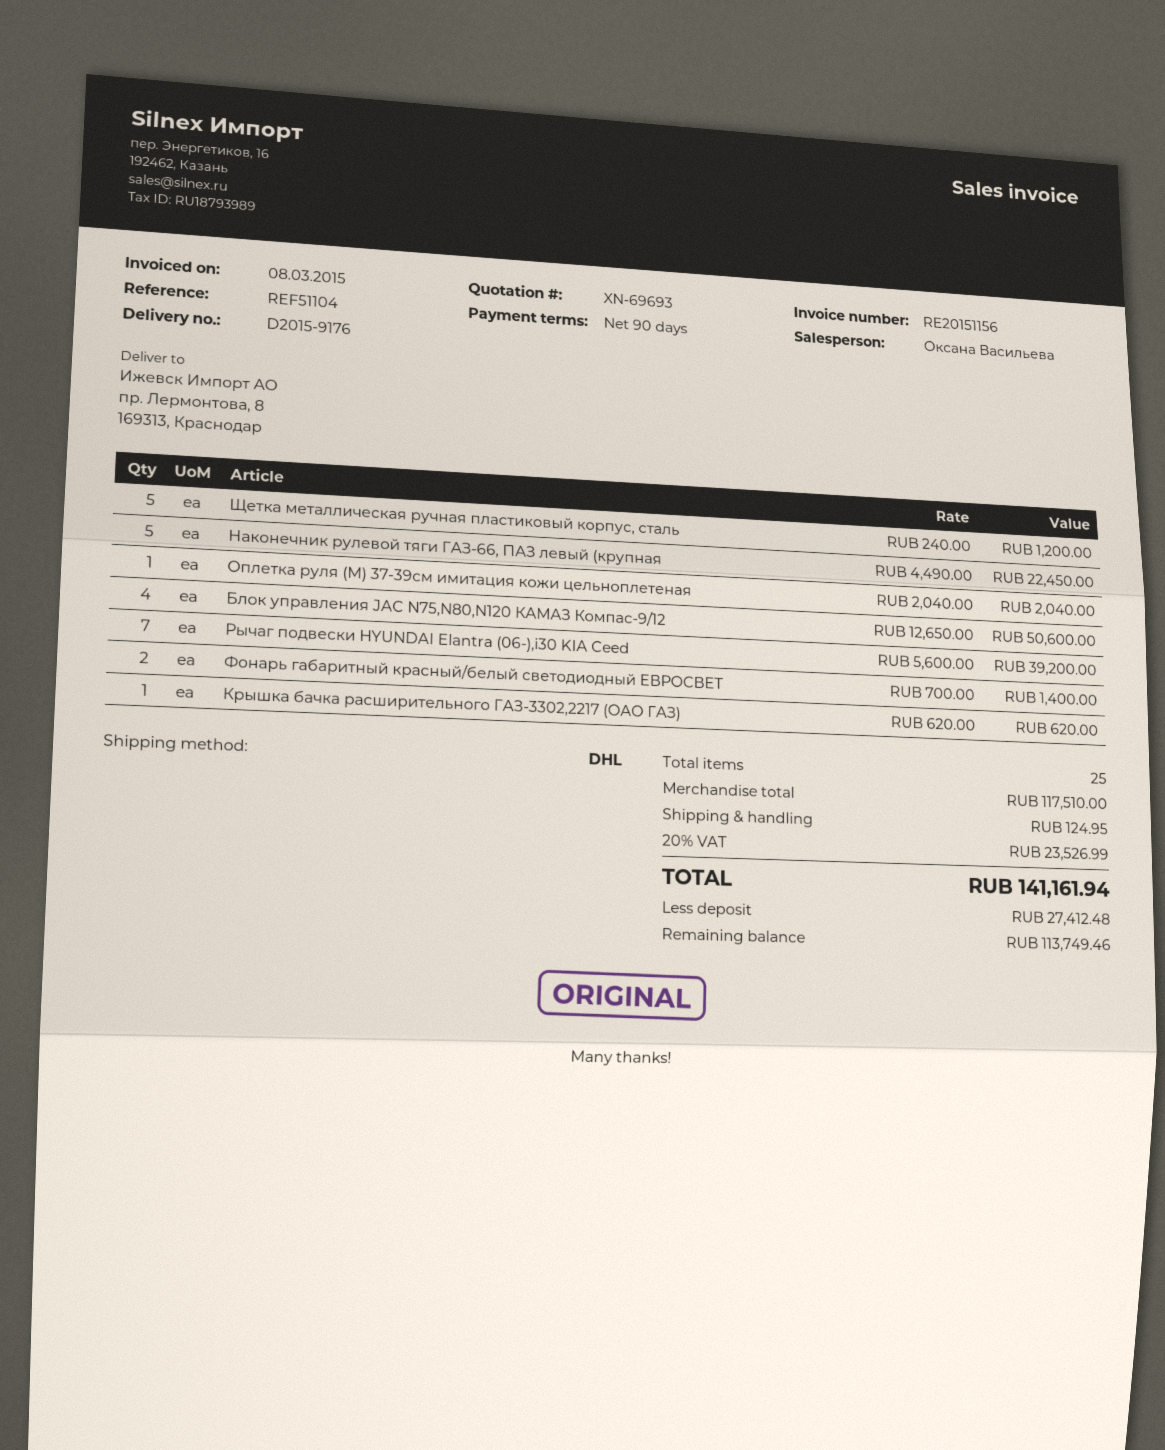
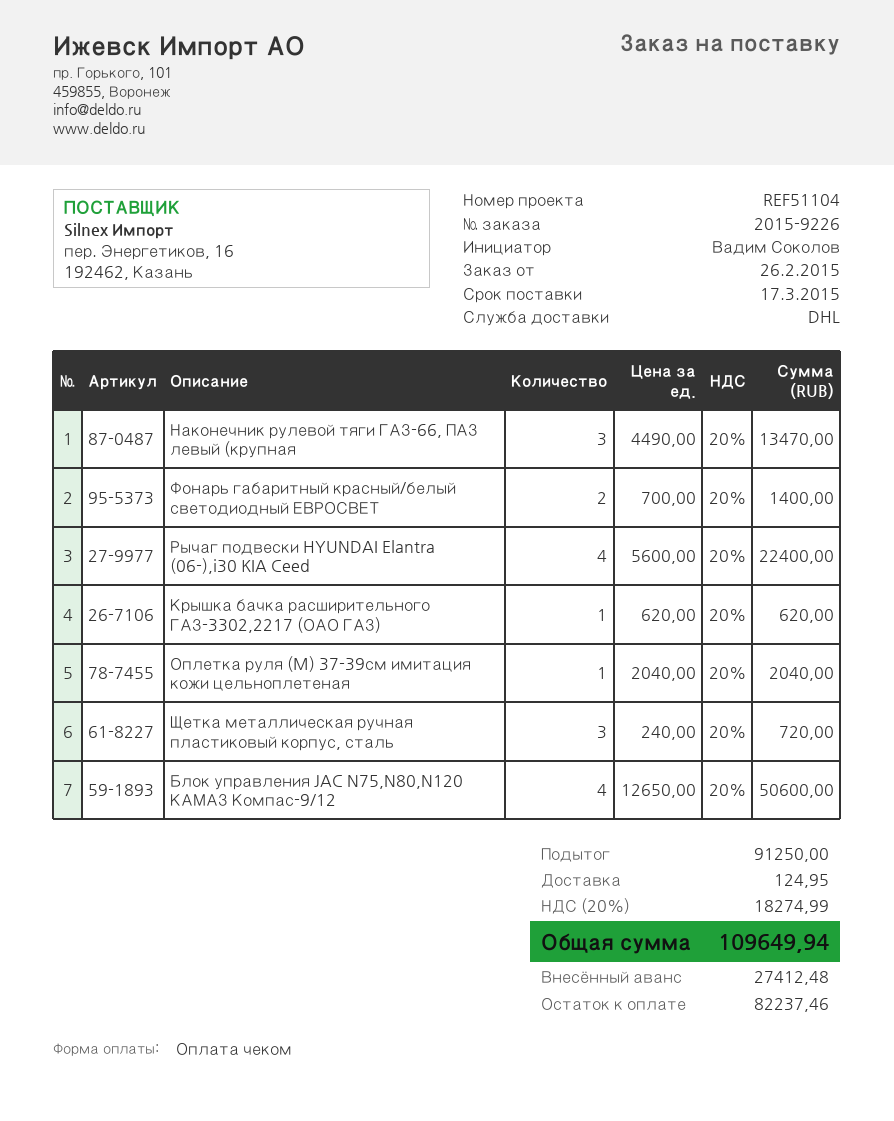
Щетка металлическая ручная пластиковый корпус, сталь: 5 x 240.00 = 1200.00 -> 3 x 240.00 = 720.00
Наконечник рулевой тяги ГАЗ-66, ПАЗ левый (крупная: 5 x 4490.00 = 22450.00 -> 3 x 4490.00 = 13470.00
Рычаг подвески HYUNDAI Elantra (06-),i30 KIA Ceed: 7 x 5600.00 = 39200.00 -> 4 x 5600.00 = 22400.00
subtotal: 117510.00 -> 91250.00
tax: 20% = 23526.99 -> 20% = 18274.99
total: 141161.94 -> 109649.94
balance: 113749.46 -> 82237.46

